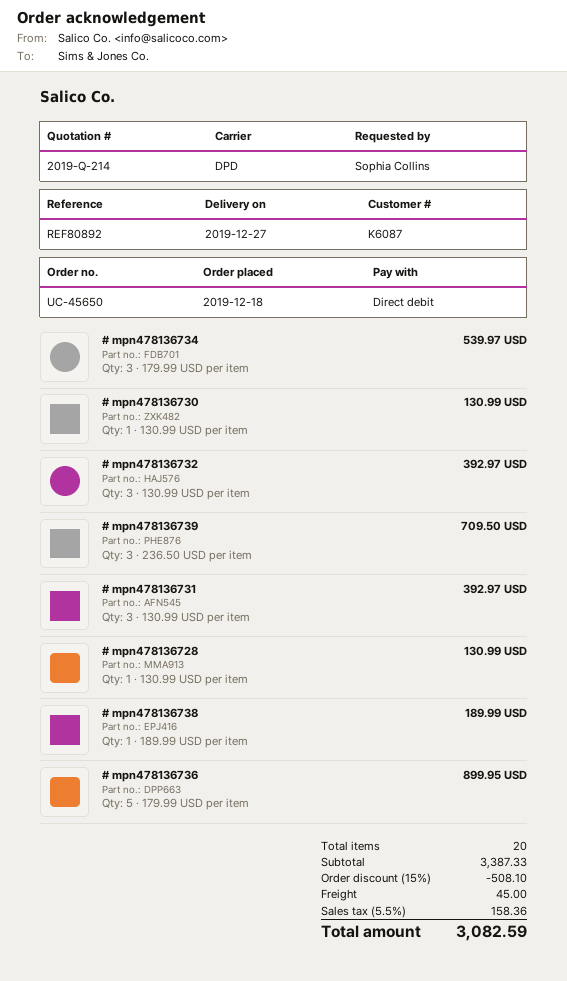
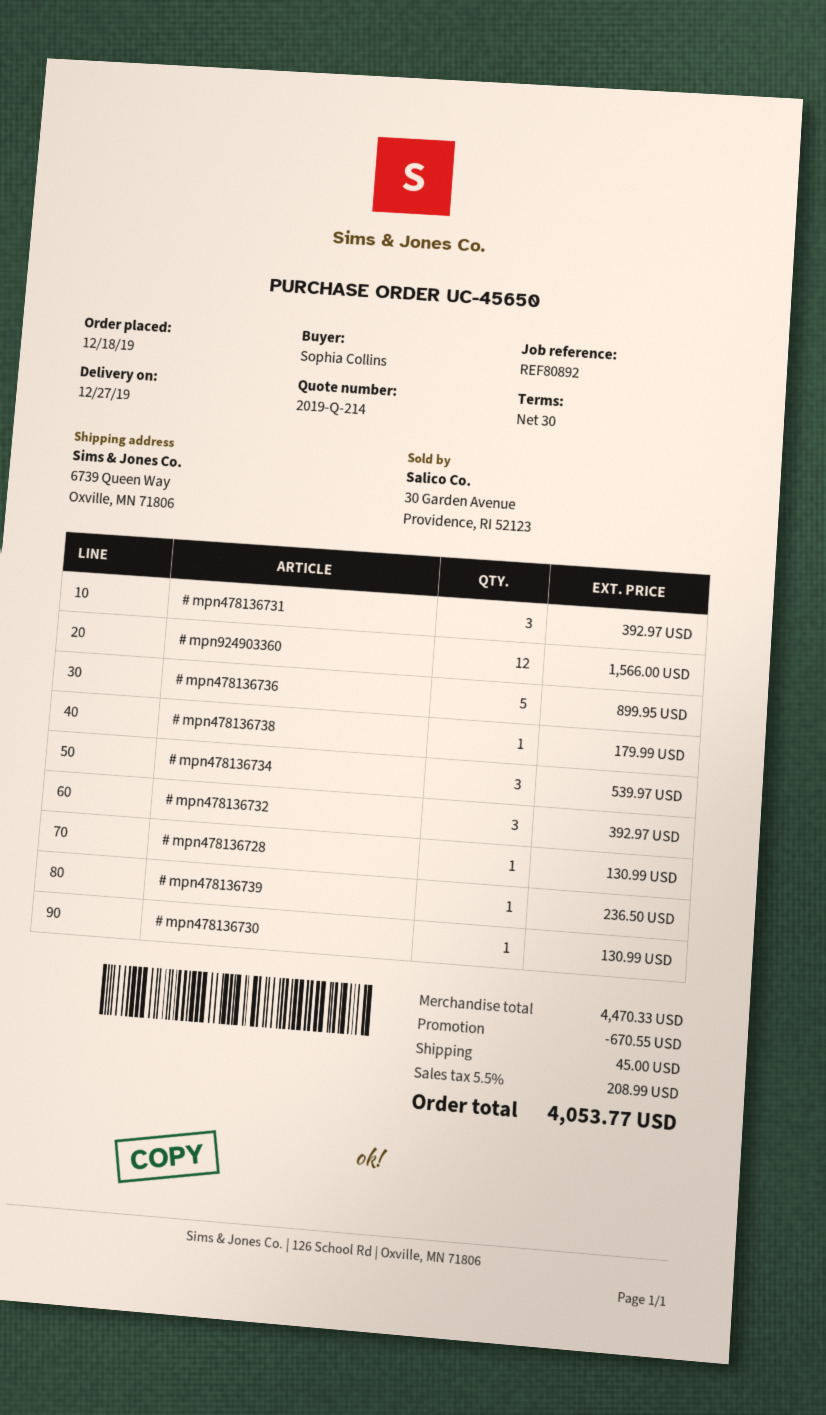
# mpn478136739: 3 for 709.50 -> 1 for 236.50
# mpn478136738: 1 for 189.99 -> 1 for 179.99
# mpn924903360: none -> 12 for 1566.00
subtotal: 3387.33 -> 4470.33
discount: 508.10 -> 670.55
tax: 5.5% = 158.36 -> 5.5% = 208.99
total: 3082.59 -> 4053.77

